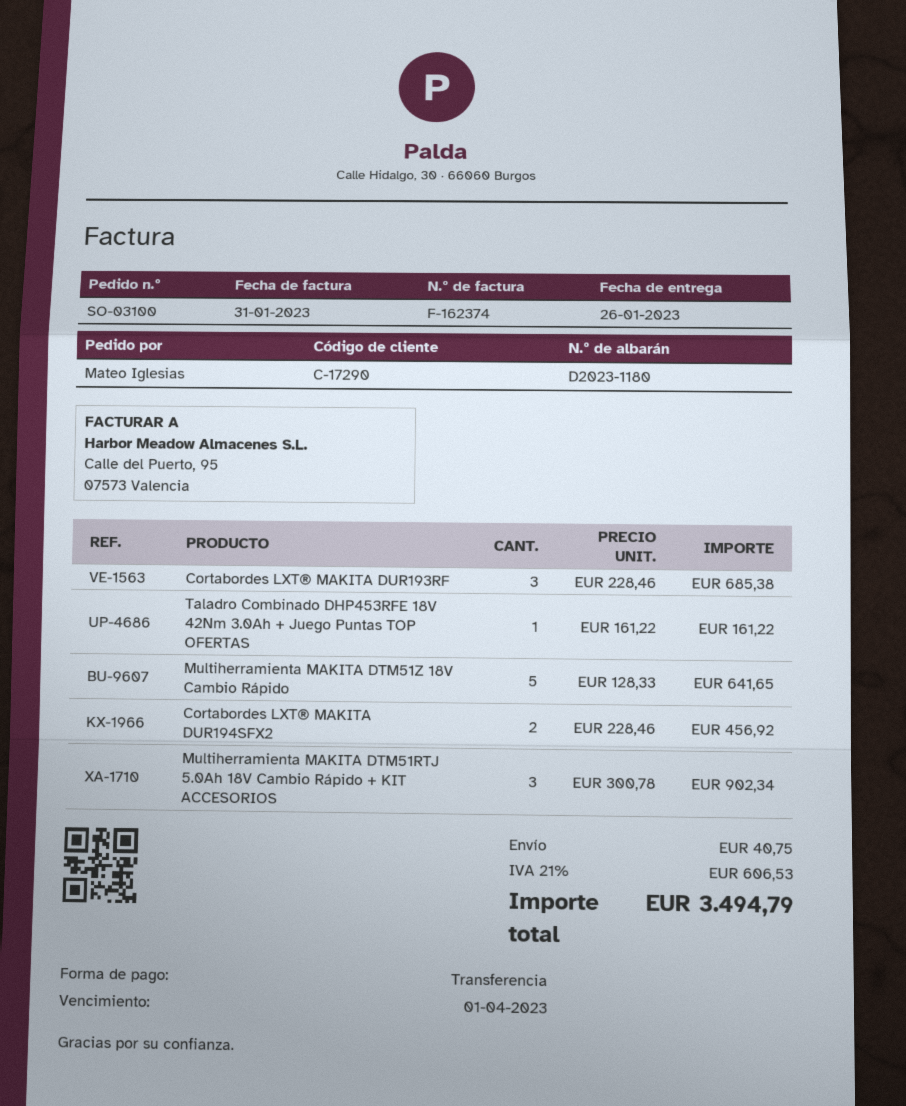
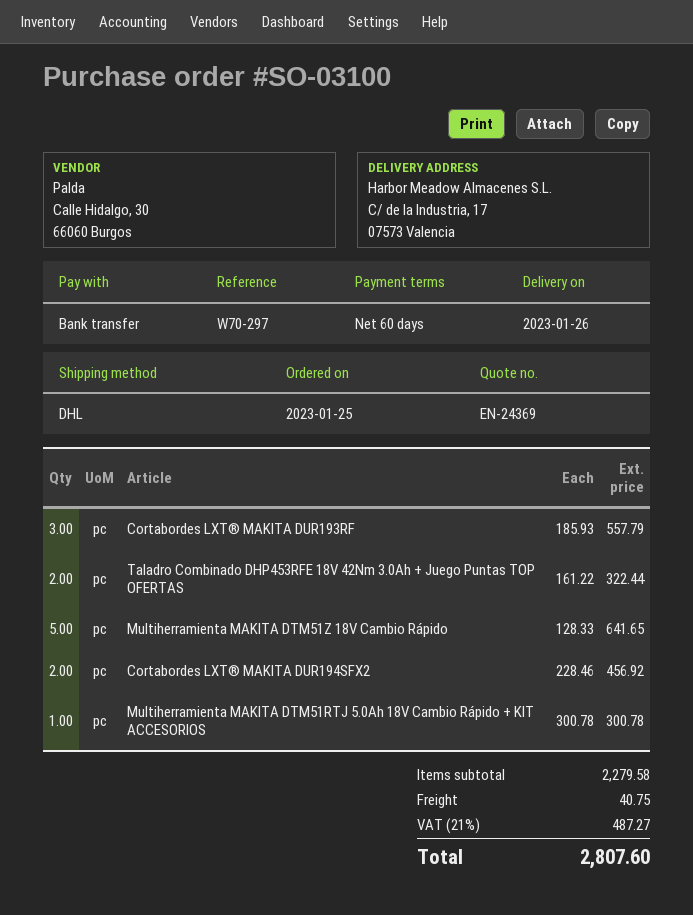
Cortabordes LXT® MAKITA DUR193RF: 3 x 228.46 = 685.38 -> 3 x 185.93 = 557.79
Taladro Combinado DHP453RFE 18V 42Nm 3.0Ah + Juego Puntas TOP OFERTAS: 1 x 161.22 = 161.22 -> 2 x 161.22 = 322.44
Multiherramienta MAKITA DTM51RTJ 5.0Ah 18V Cambio Rápido + KIT ACCESORIOS: 3 x 300.78 = 902.34 -> 1 x 300.78 = 300.78
tax: 21% = 606.53 -> 21% = 487.27
total: 3494.79 -> 2807.60

